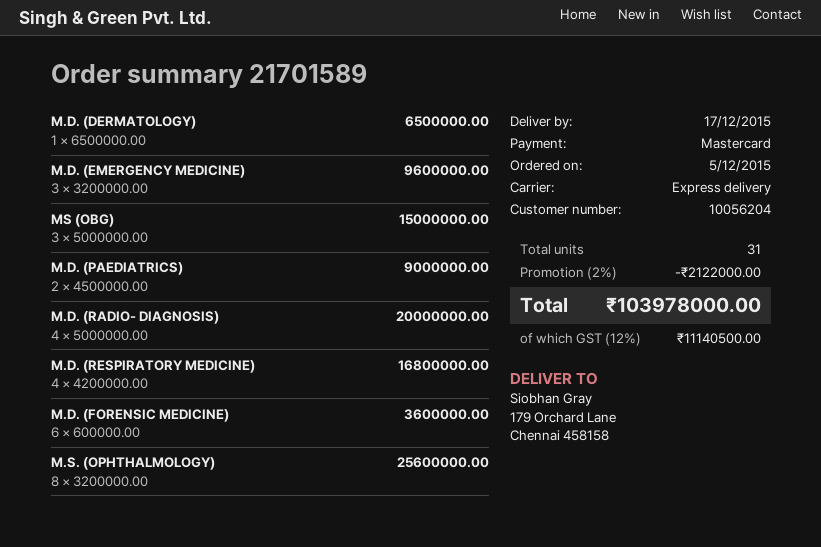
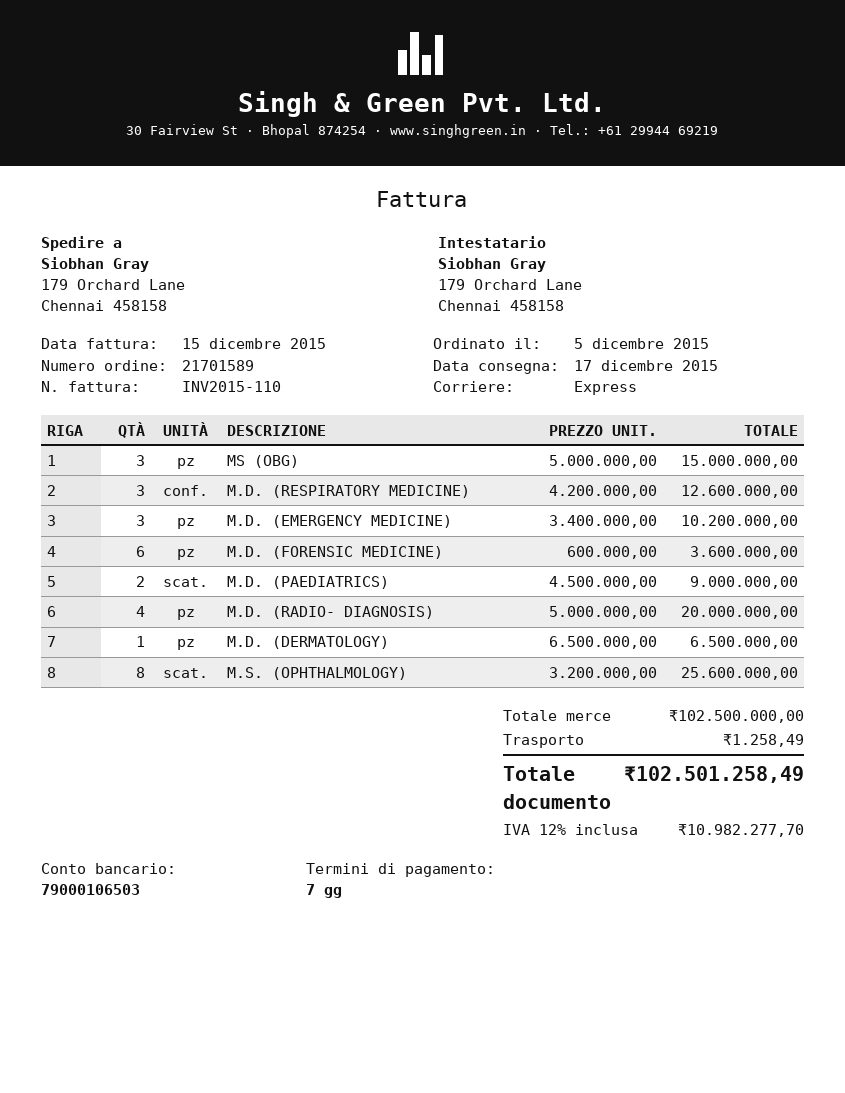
M.D. (EMERGENCY MEDICINE): 3 x 3200000.00 = 9600000.00 -> 3 x 3400000.00 = 10200000.00
M.D. (RESPIRATORY MEDICINE): 4 x 4200000.00 = 16800000.00 -> 3 x 4200000.00 = 12600000.00
discount: 2% = 2122000.00 -> none
shipping: none -> 1258.49
tax: 12% = 11140500.00 -> 12% = 10982277.70
total: 103978000.00 -> 102501258.49

